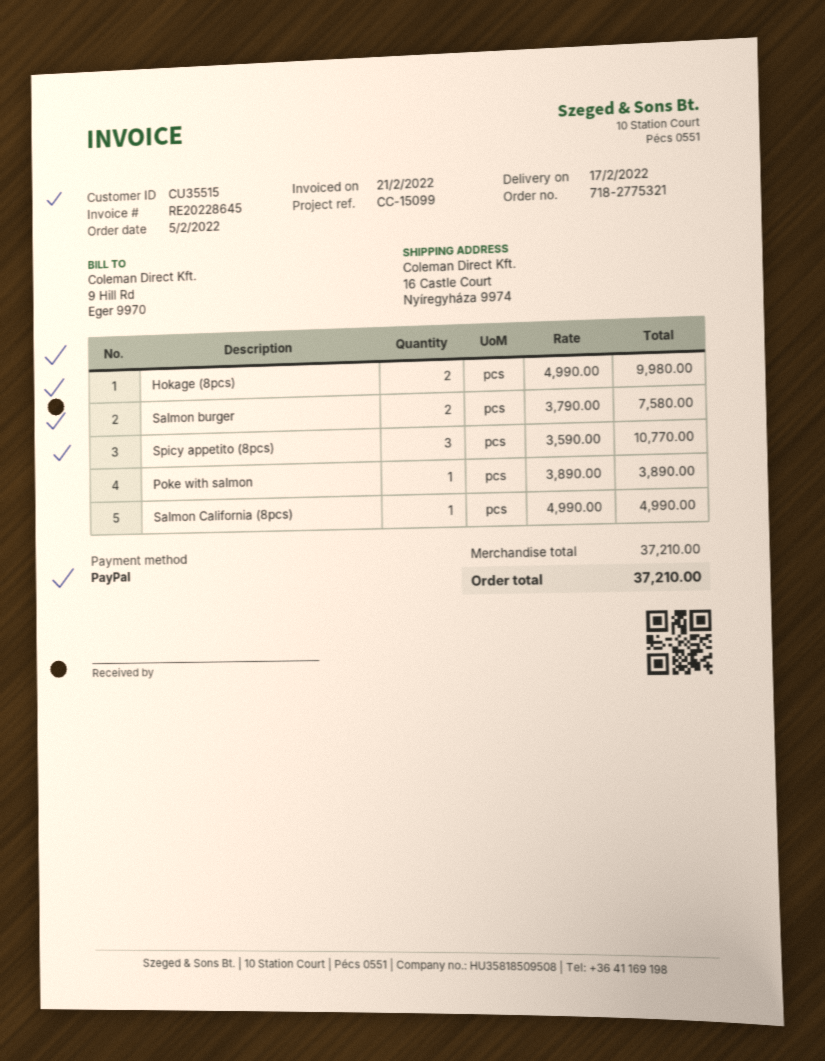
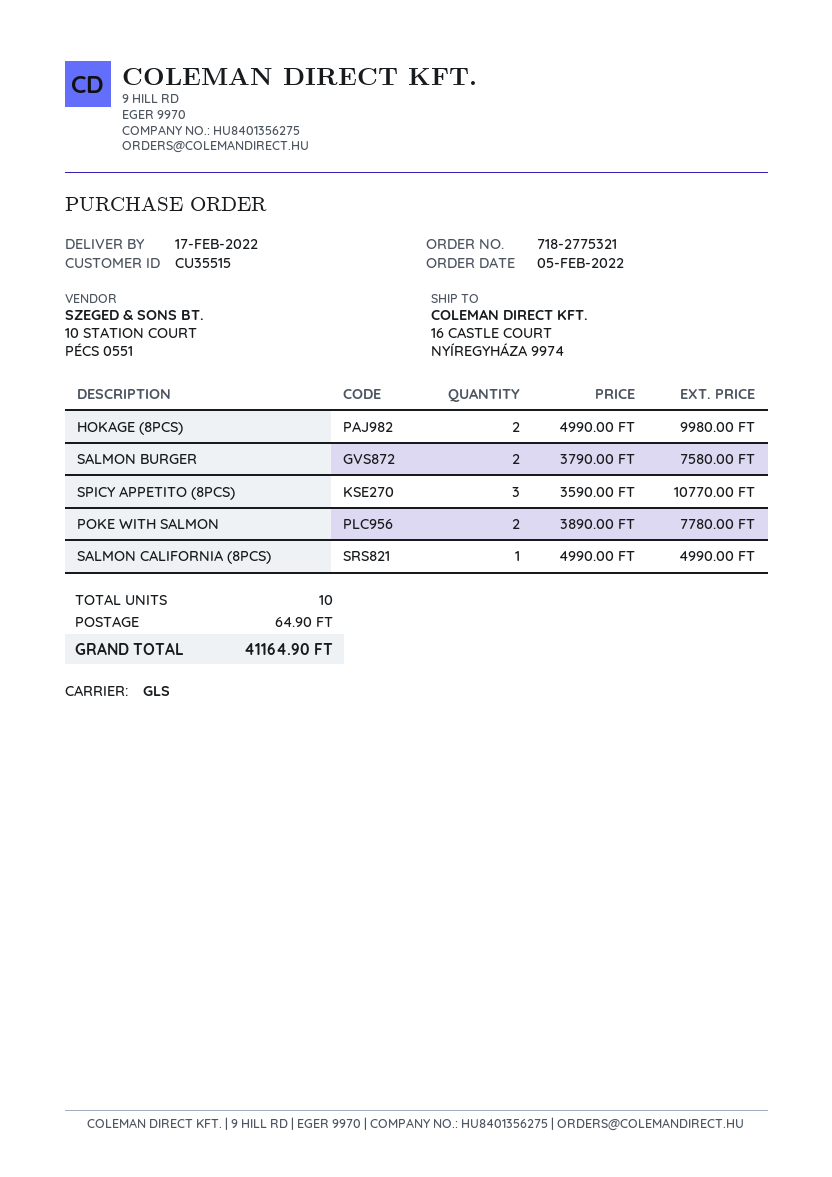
Poke with salmon: 1 x 3890.00 = 3890.00 -> 2 x 3890.00 = 7780.00
shipping: none -> 64.90
total: 37210.00 -> 41164.90

